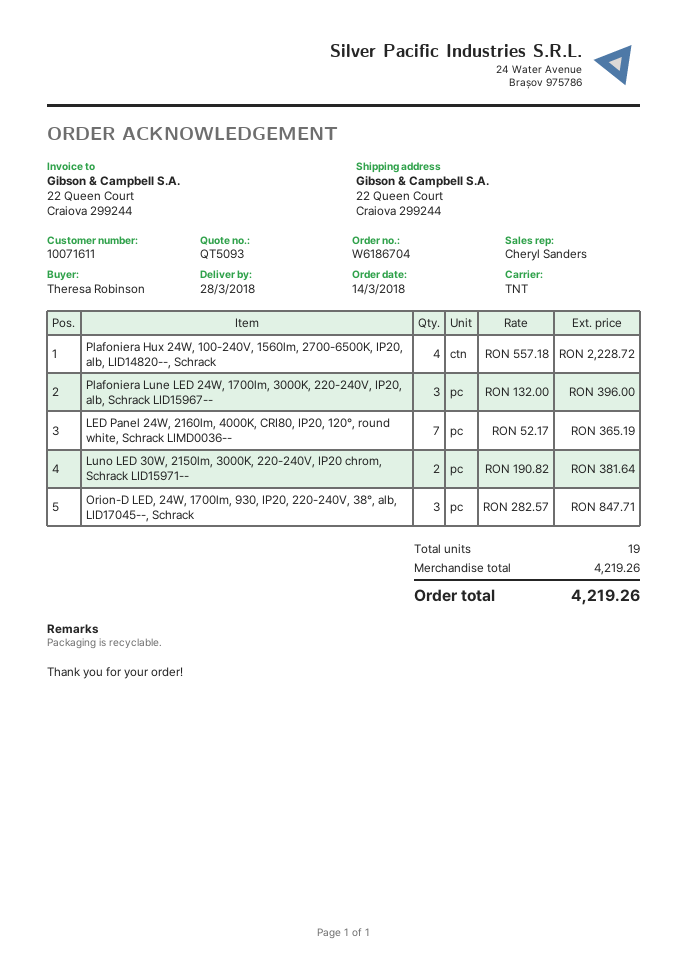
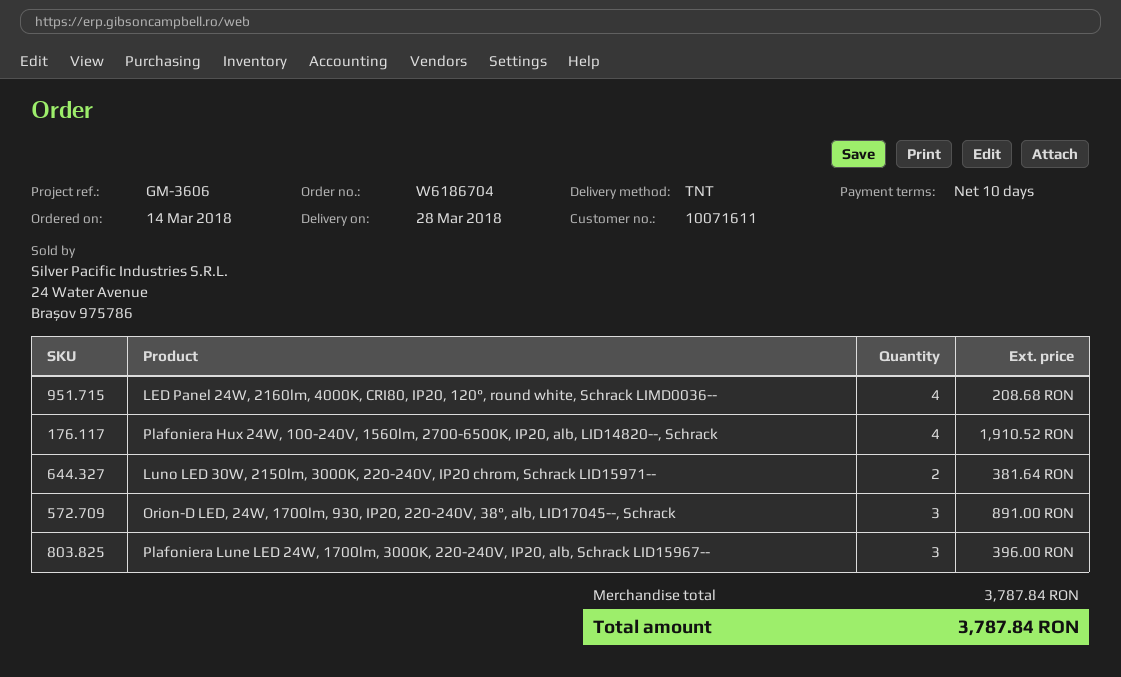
Plafoniera Hux 24W, 100-240V, 1560lm, 2700-6500K, IP20, alb, LID14820--, Schrack: 4 for 2228.72 -> 4 for 1910.52
LED Panel 24W, 2160lm, 4000K, CRI80, IP20, 120°, round white, Schrack LIMD0036--: 7 for 365.19 -> 4 for 208.68
Orion-D LED, 24W, 1700lm, 930, IP20, 220-240V, 38°, alb, LID17045--, Schrack: 3 for 847.71 -> 3 for 891.00
subtotal: 4219.26 -> 3787.84
total: 4219.26 -> 3787.84

